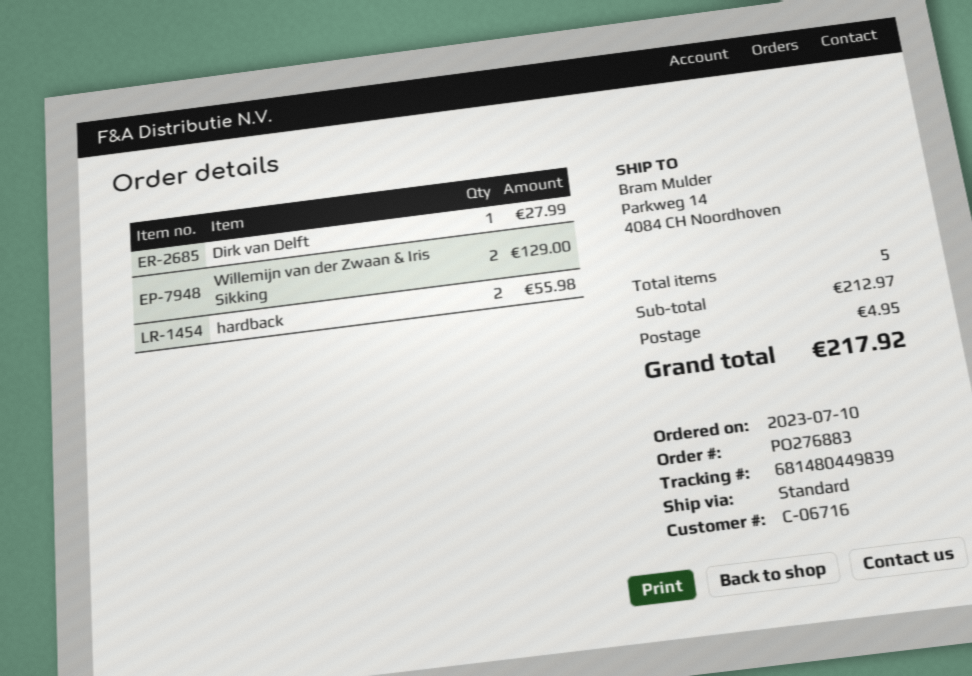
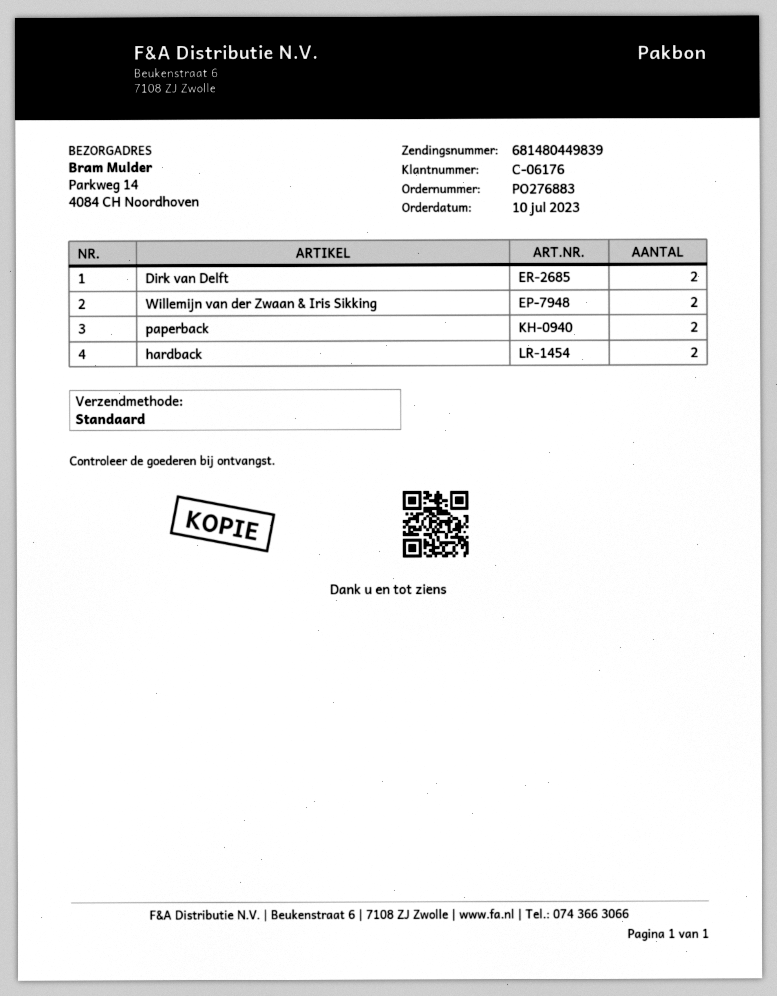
customer number: C-06716 -> C-06176
Dirk van Delft: 1 -> 2
paperback: none -> 2

